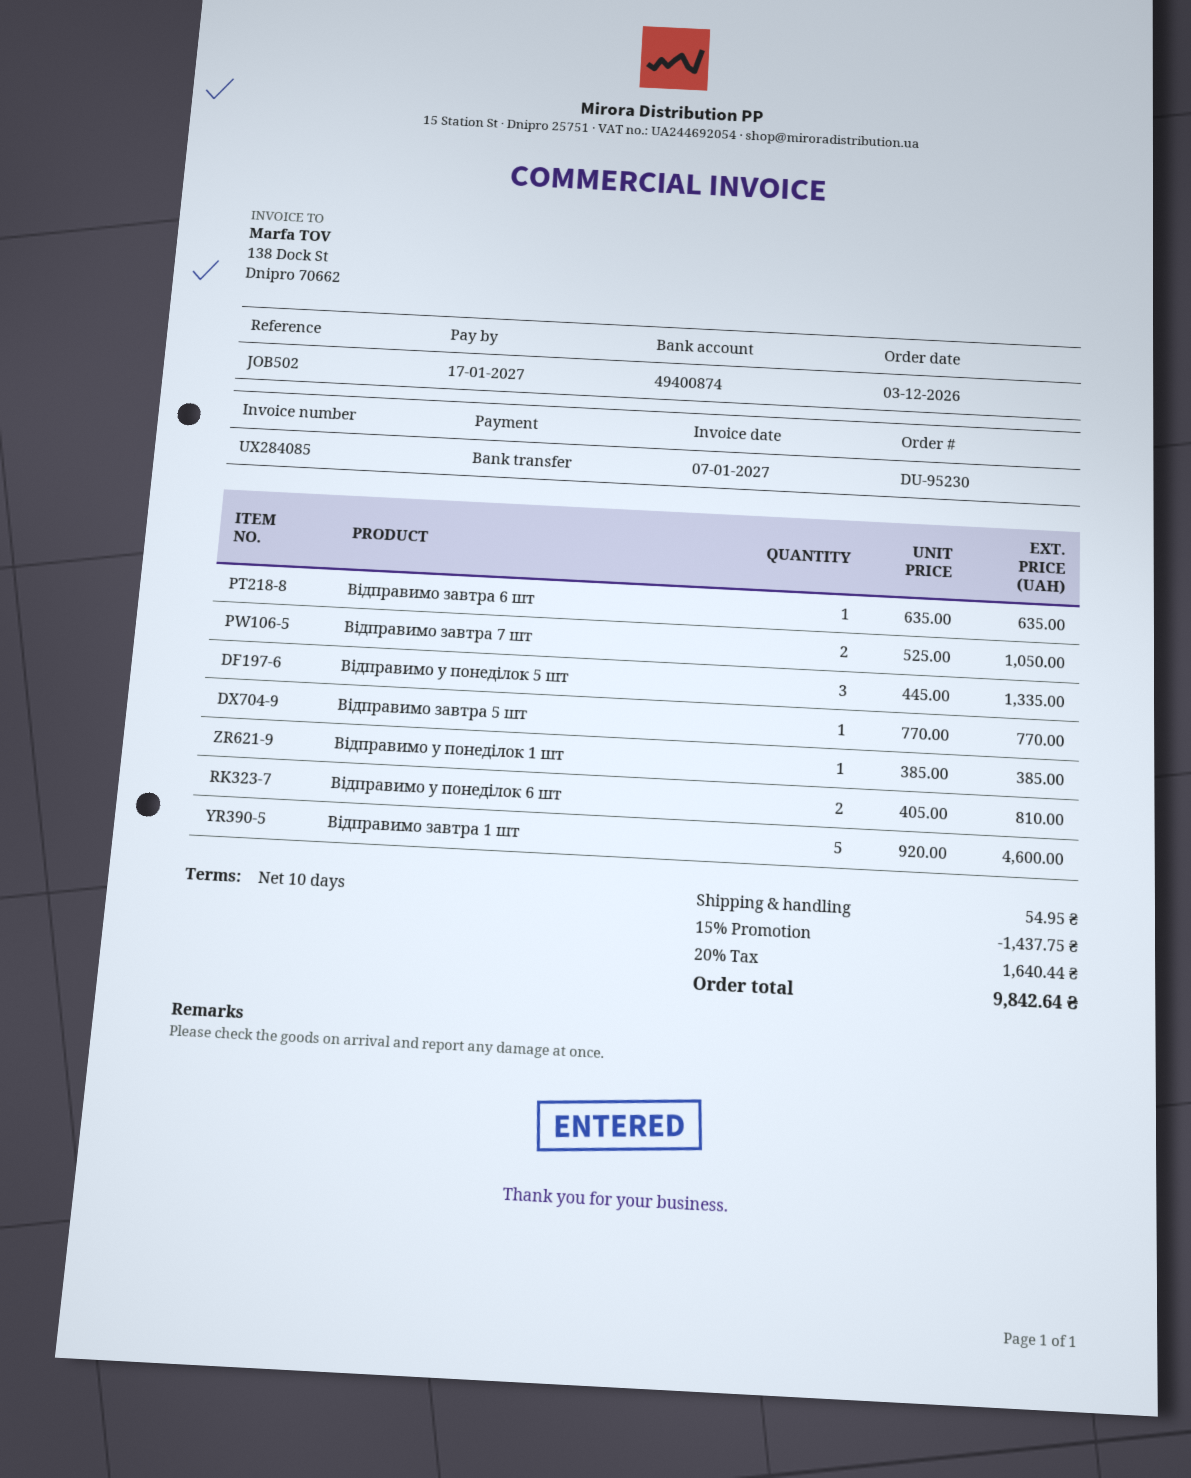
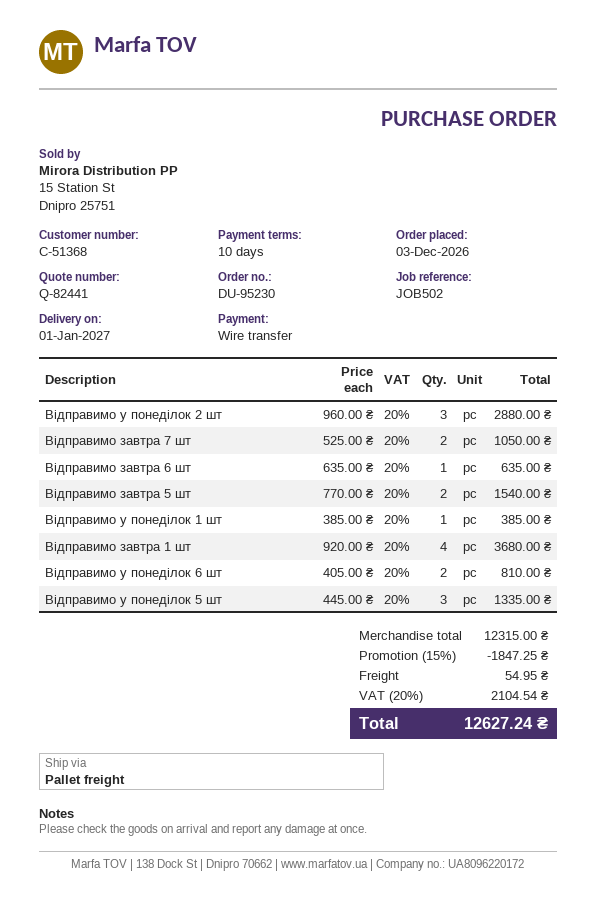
Відправимо завтра 5 шт: 1 x 770.00 = 770.00 -> 2 x 770.00 = 1540.00
Відправимо завтра 1 шт: 5 x 920.00 = 4600.00 -> 4 x 920.00 = 3680.00
Відправимо у понеділок 2 шт: none -> 3 x 960.00 = 2880.00
discount: 15% = 1437.75 -> 15% = 1847.25
tax: 20% = 1640.44 -> 20% = 2104.54
total: 9842.64 -> 12627.24

